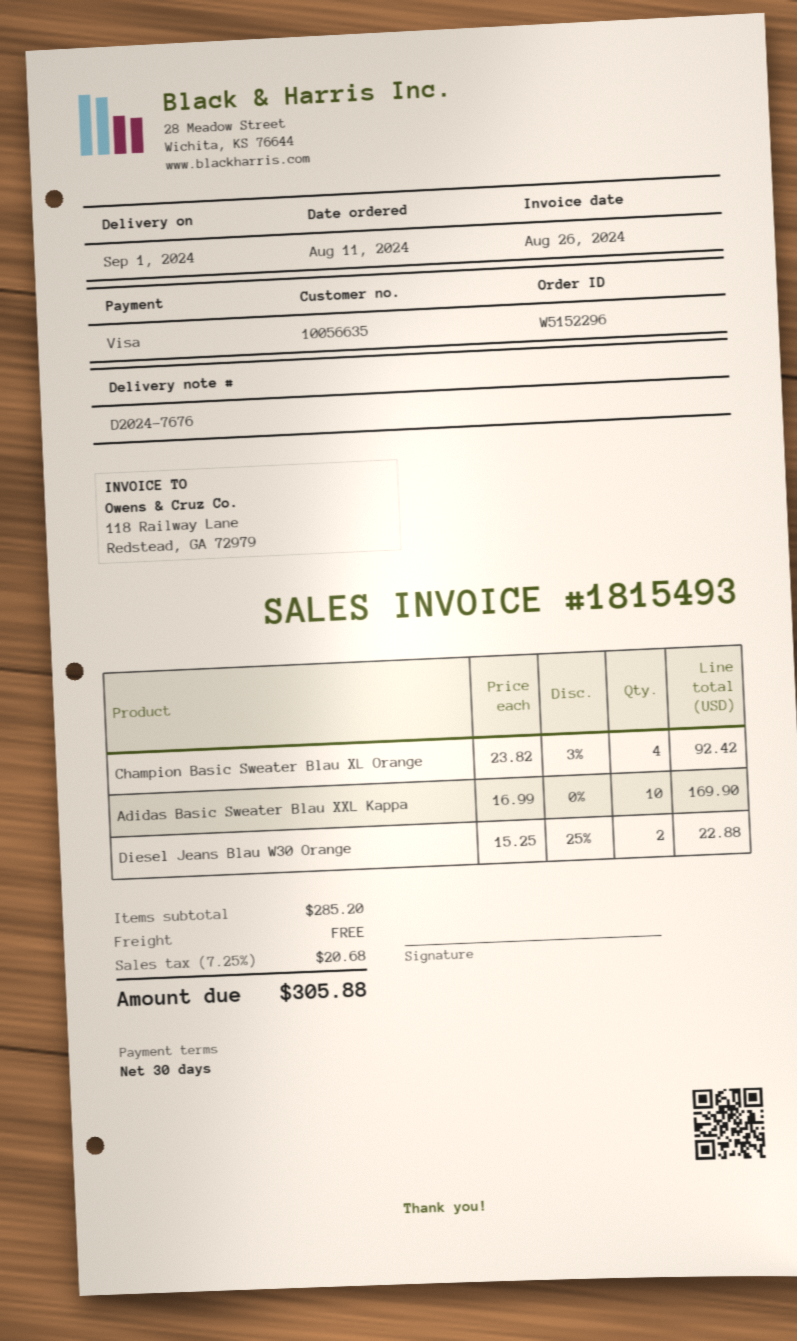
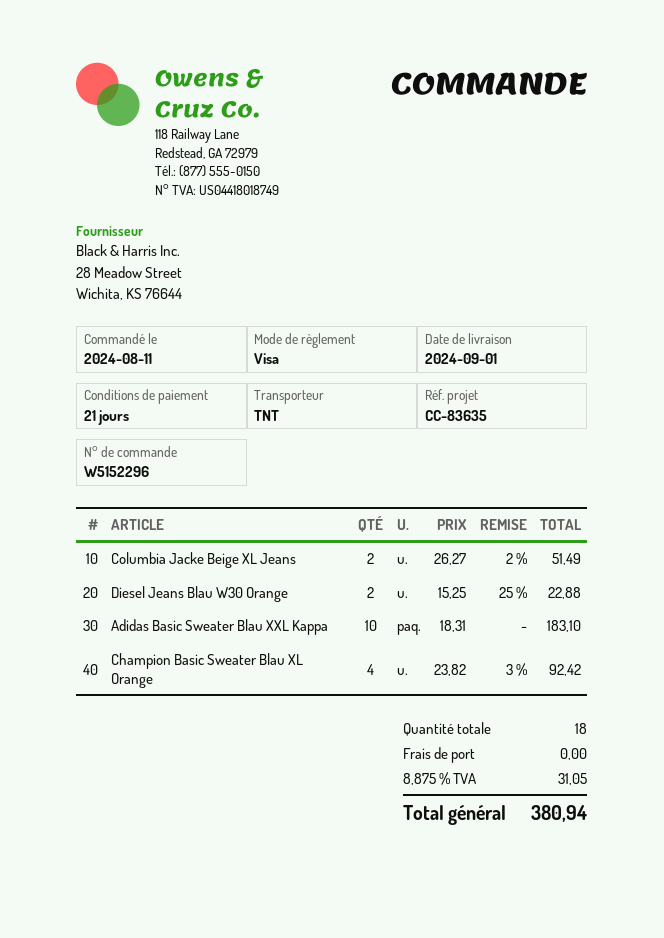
payment terms: 30 days -> 21 days
Adidas Basic Sweater Blau XXL Kappa: 10 x 16.99 = 169.90 -> 10 x 18.31 = 183.10
Columbia Jacke Beige XL Jeans: none -> 2 x 26.27 - 2% = 51.49
tax: 7.25% = 20.68 -> 8.875% = 31.05
total: 305.88 -> 380.94

